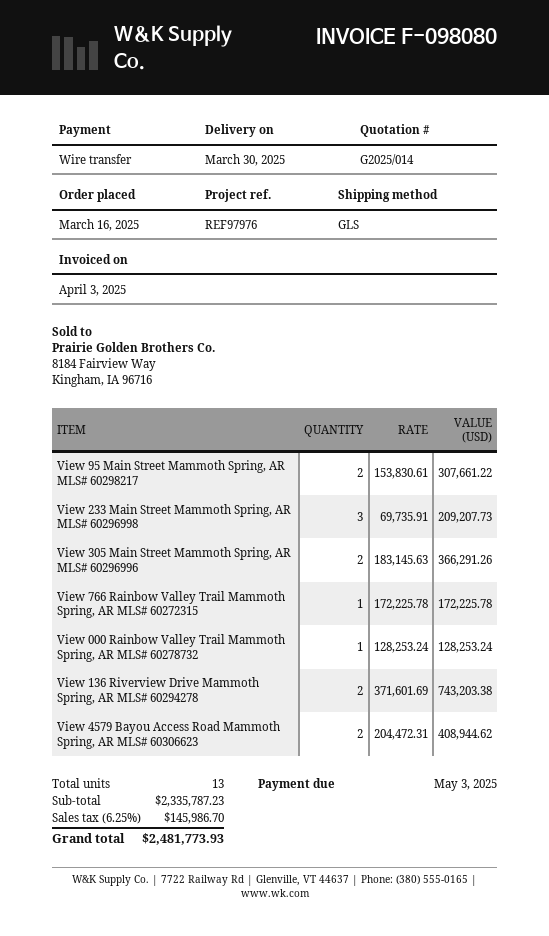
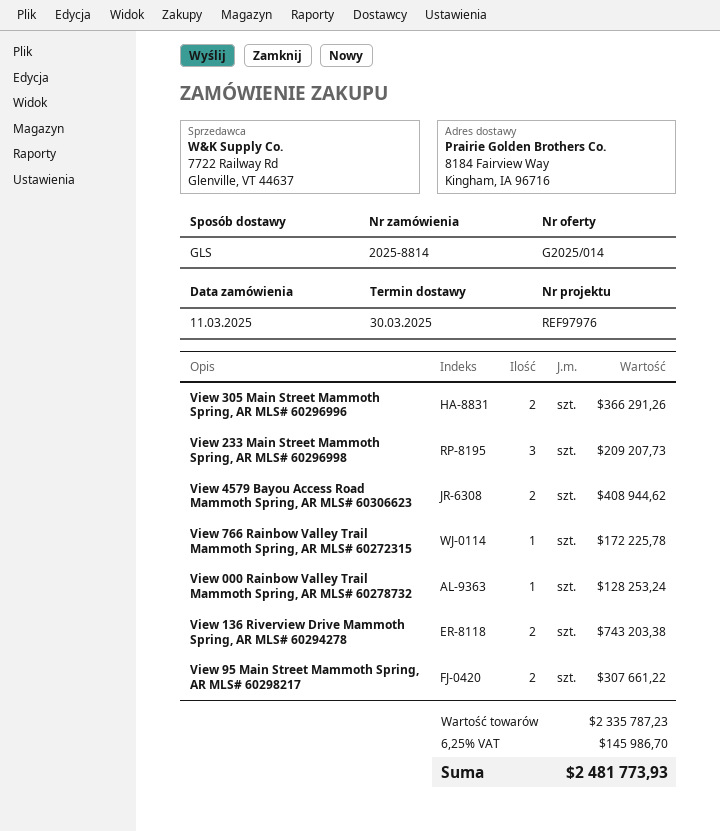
order date: 2025-03-16 -> 2025-03-11

